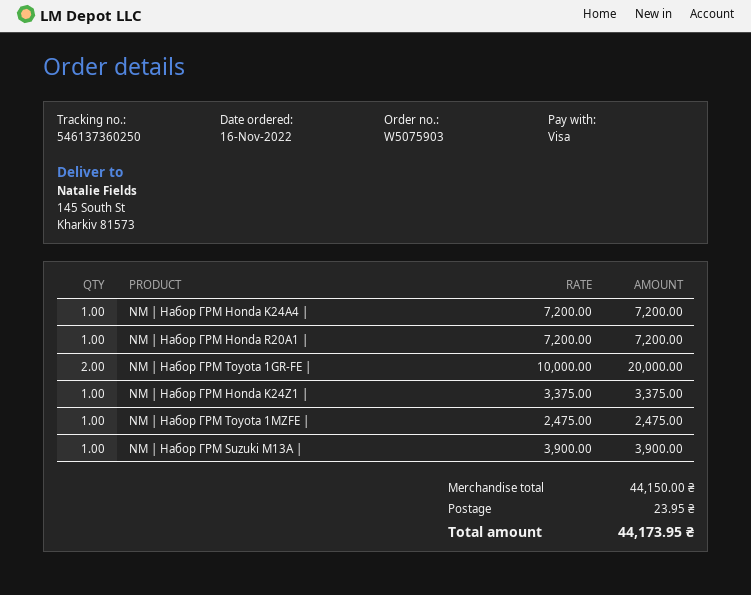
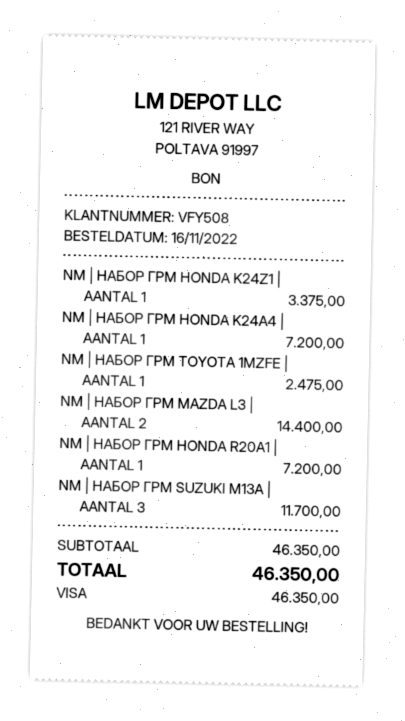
NM | Набор ГРМ Toyota 1GR-FE |: 2 for 20000.00 -> none
NM | Набор ГРМ Suzuki M13A |: 1 for 3900.00 -> 3 for 11700.00
NM | НАБОР ГРМ MAZDA L3 |: none -> 2 for 14400.00
subtotal: 44150.00 -> 46350.00
shipping: 23.95 -> none
total: 44173.95 -> 46350.00

